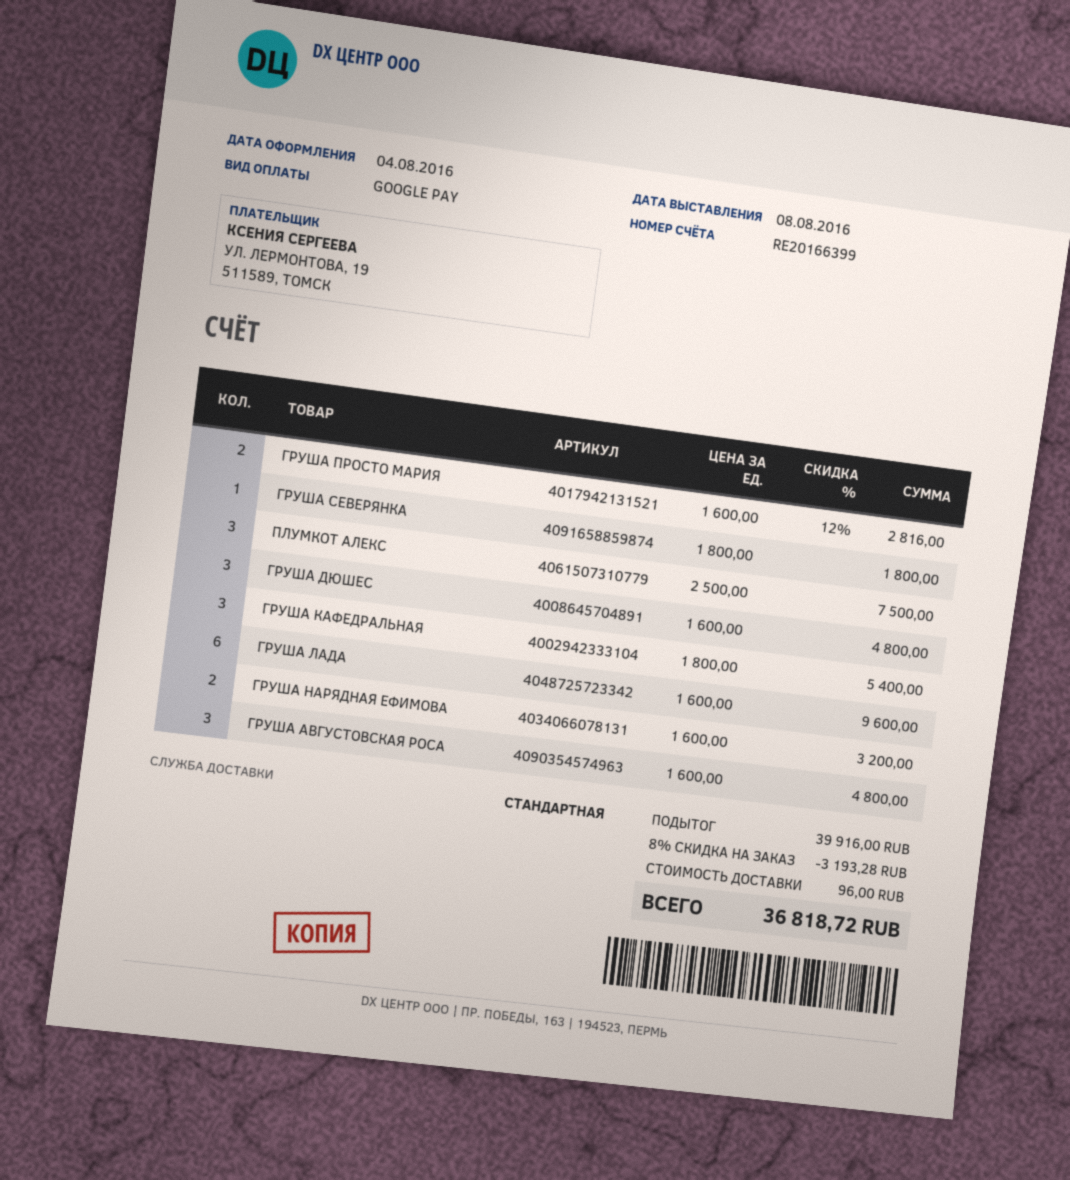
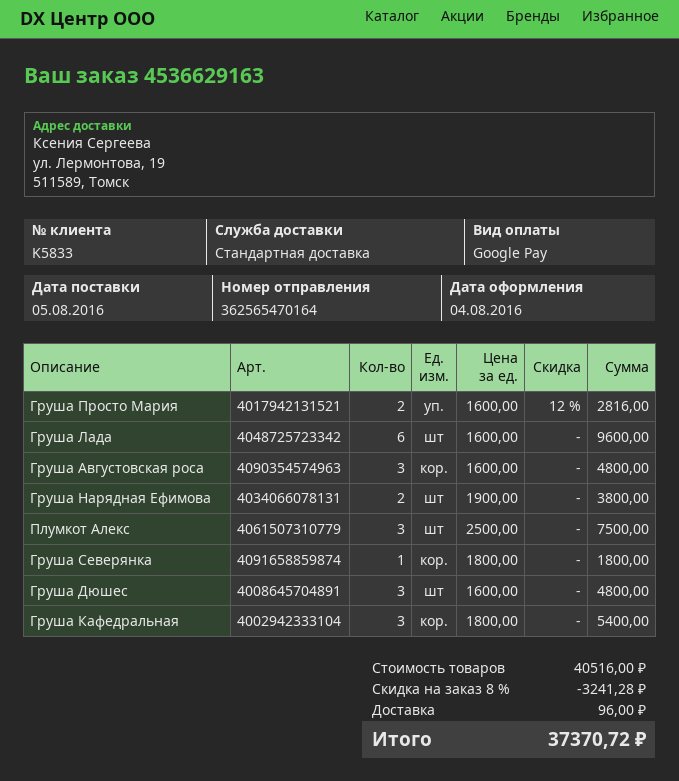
ГРУША НАРЯДНАЯ ЕФИМОВА: 2 x 1600.00 = 3200.00 -> 2 x 1900.00 = 3800.00
subtotal: 39916.00 -> 40516.00
discount: 8% = 3193.28 -> 8% = 3241.28
total: 36818.72 -> 37370.72

